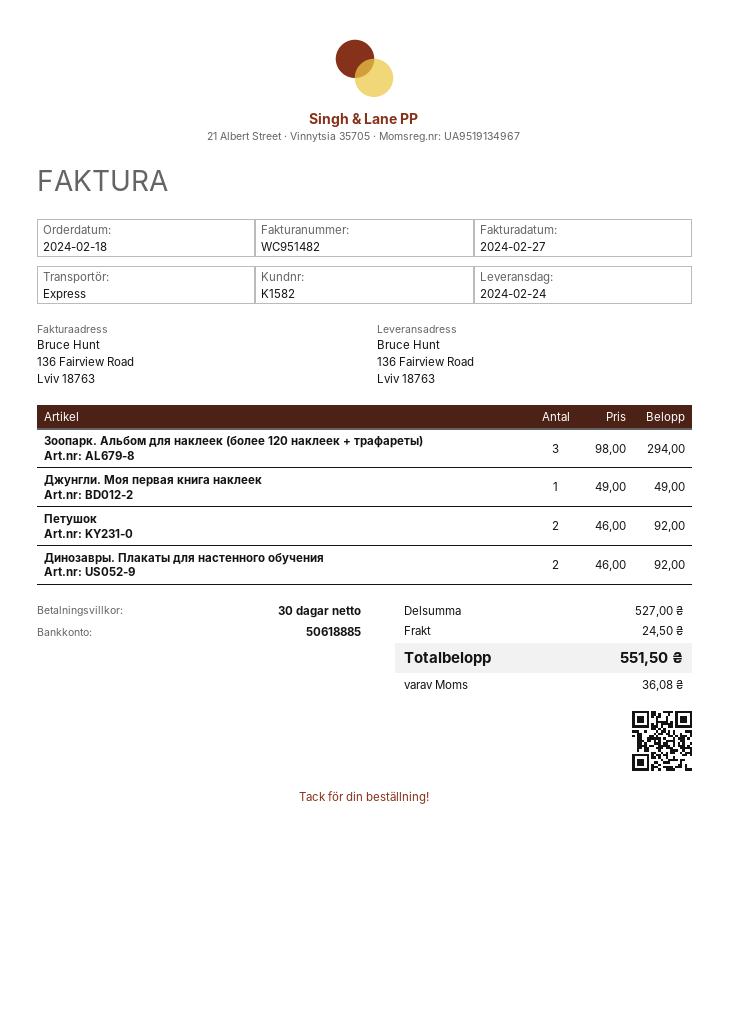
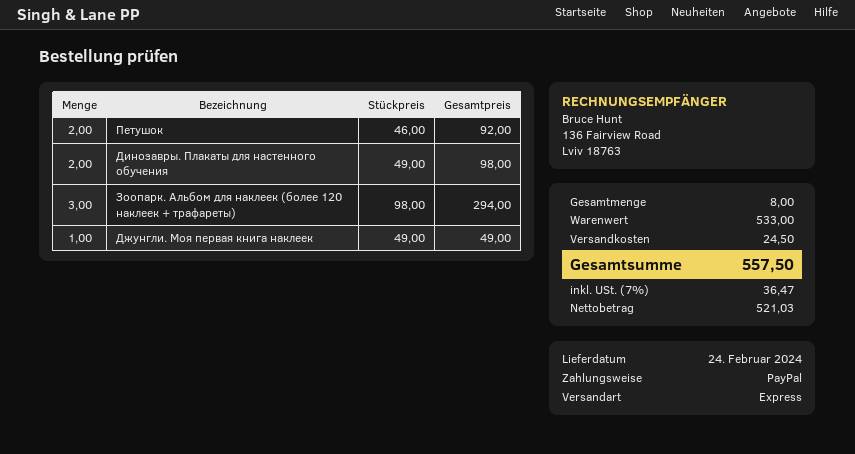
Динозавры. Плакаты для настенного обучения: 2 x 46.00 = 92.00 -> 2 x 49.00 = 98.00
subtotal: 527.00 -> 533.00
tax: 36.08 -> 36.47
total: 551.50 -> 557.50

